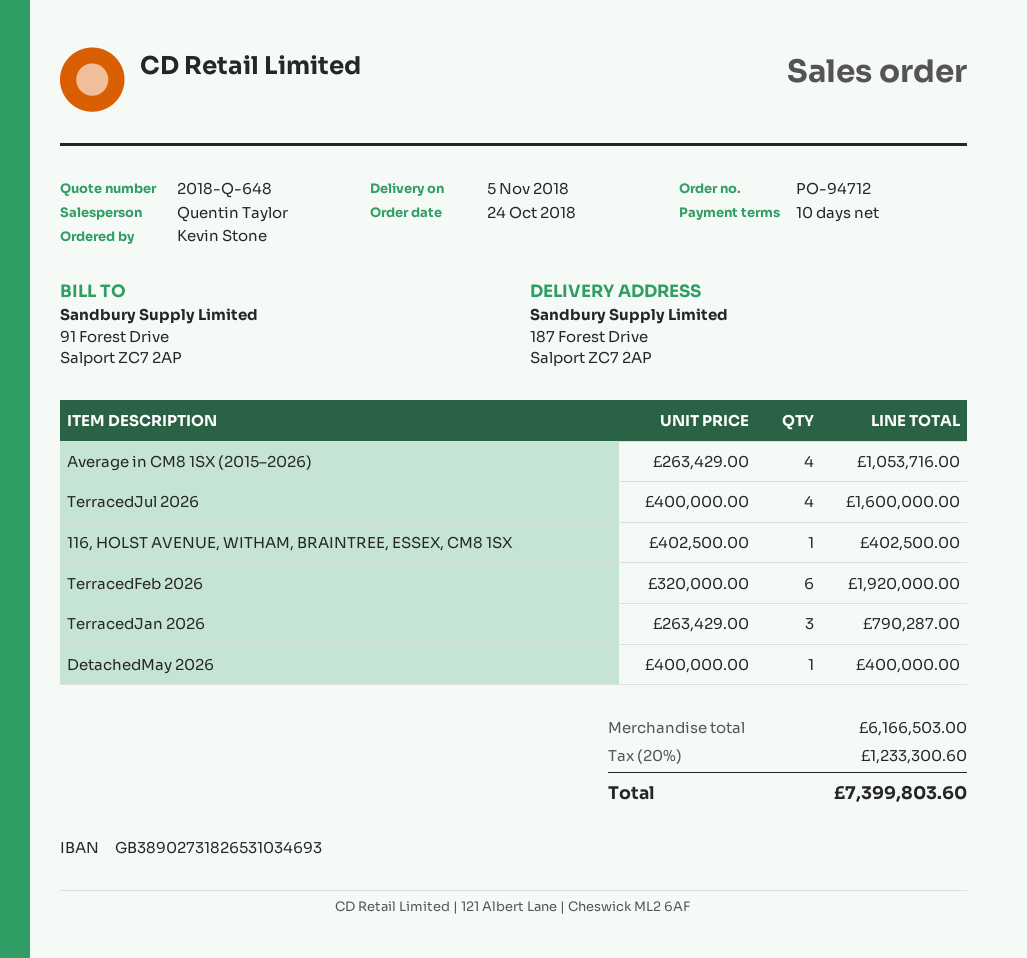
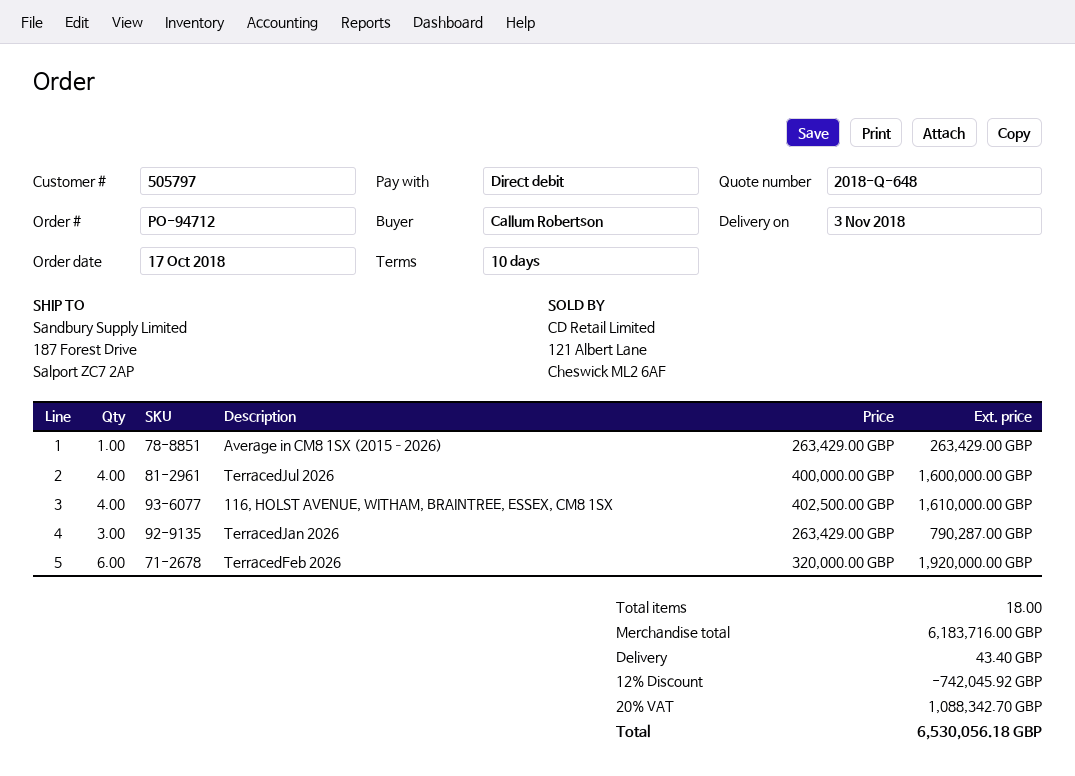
order date: 2018-10-24 -> 2018-10-17
delivery date: 2018-11-05 -> 2018-11-03
ordered by: Kevin Stone -> Callum Robertson
Average in CM8 1SX (2015–2026): 4 x 263429.00 = 1053716.00 -> 1 x 263429.00 = 263429.00
116, HOLST AVENUE, WITHAM, BRAINTREE, ESSEX, CM8 1SX: 1 x 402500.00 = 402500.00 -> 4 x 402500.00 = 1610000.00
DetachedMay 2026: 1 x 400000.00 = 400000.00 -> none
subtotal: 6166503.00 -> 6183716.00
discount: none -> 12% = 742045.92
shipping: none -> 43.40
tax: 20% = 1233300.60 -> 20% = 1088342.70
total: 7399803.60 -> 6530056.18

